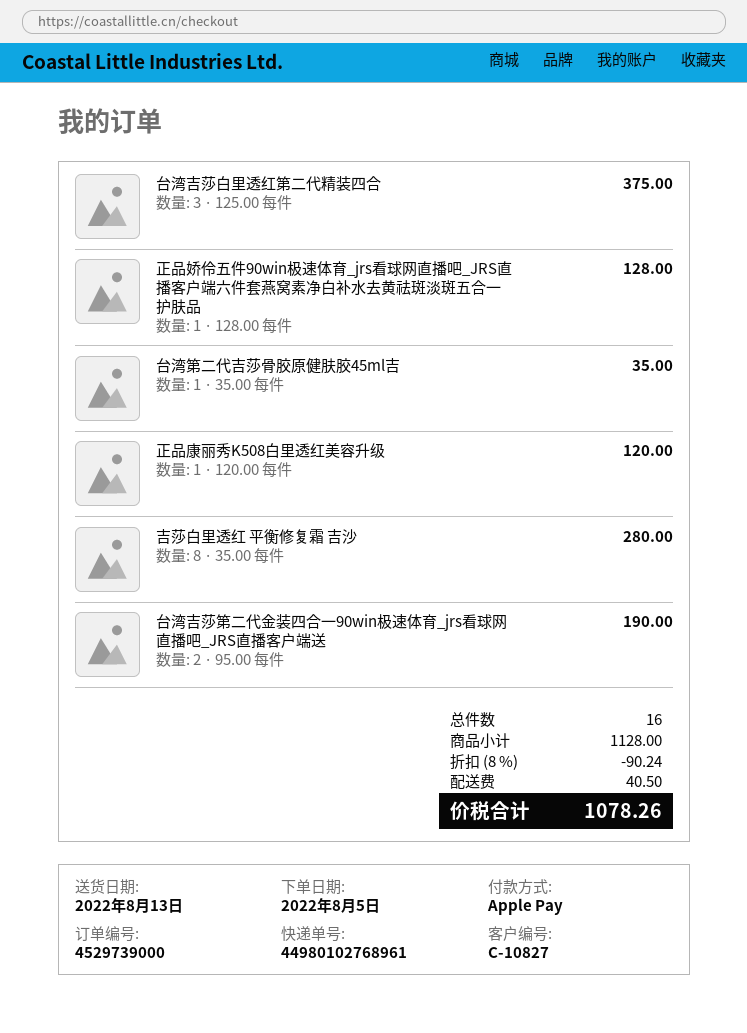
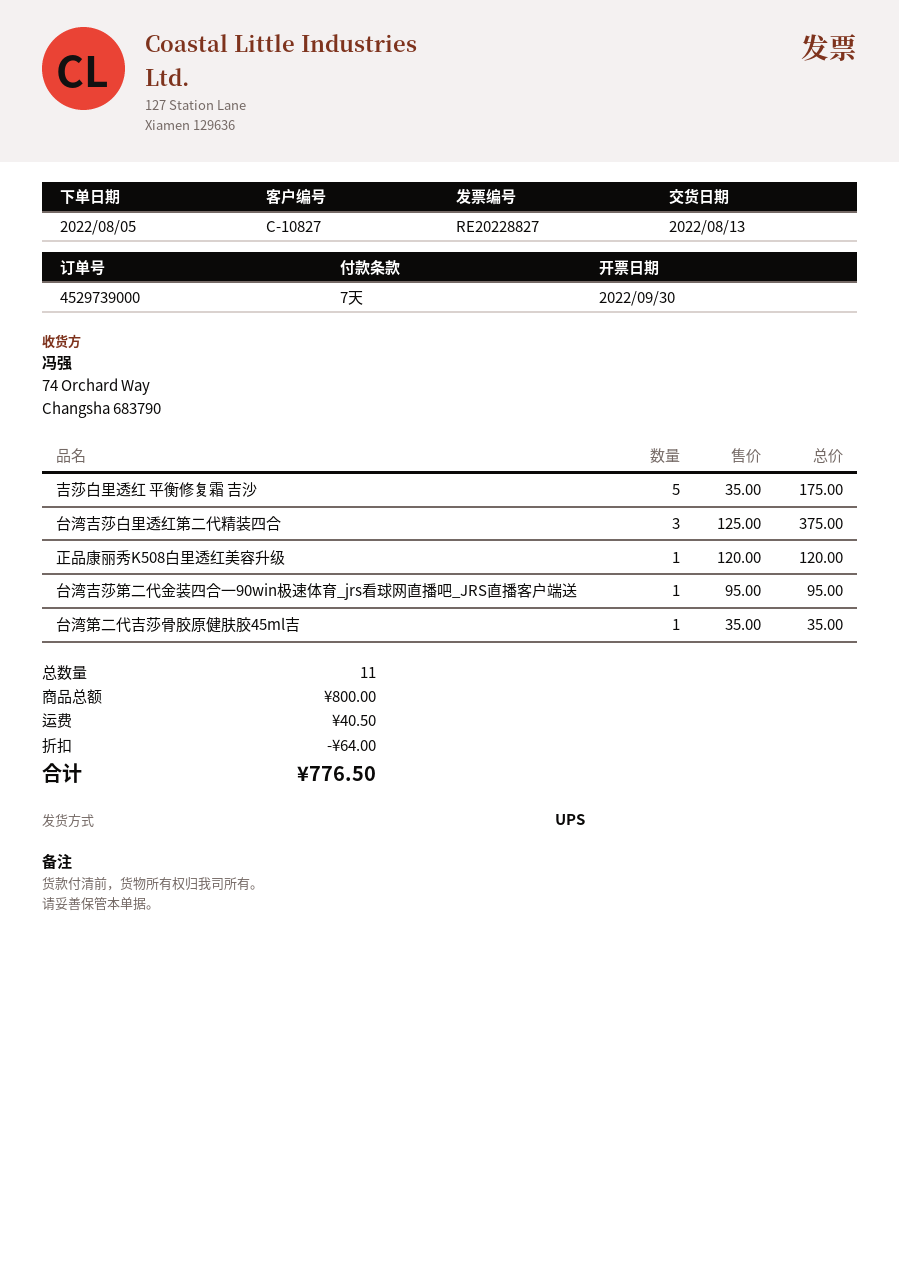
正品娇伶五件90win极速体育_jrs看球网直播吧_JRS直播客户端六件套燕窝素净白补水去黄祛斑淡斑五合一护肤品: 1 x 128.00 = 128.00 -> none
吉莎白里透红 平衡修复霜 吉沙: 8 x 35.00 = 280.00 -> 5 x 35.00 = 175.00
台湾吉莎第二代金装四合一90win极速体育_jrs看球网直播吧_JRS直播客户端送: 2 x 95.00 = 190.00 -> 1 x 95.00 = 95.00
total quantity: 16 -> 11
subtotal: 1128.00 -> 800.00
discount: 90.24 -> 64.00
total: 1078.26 -> 776.50

